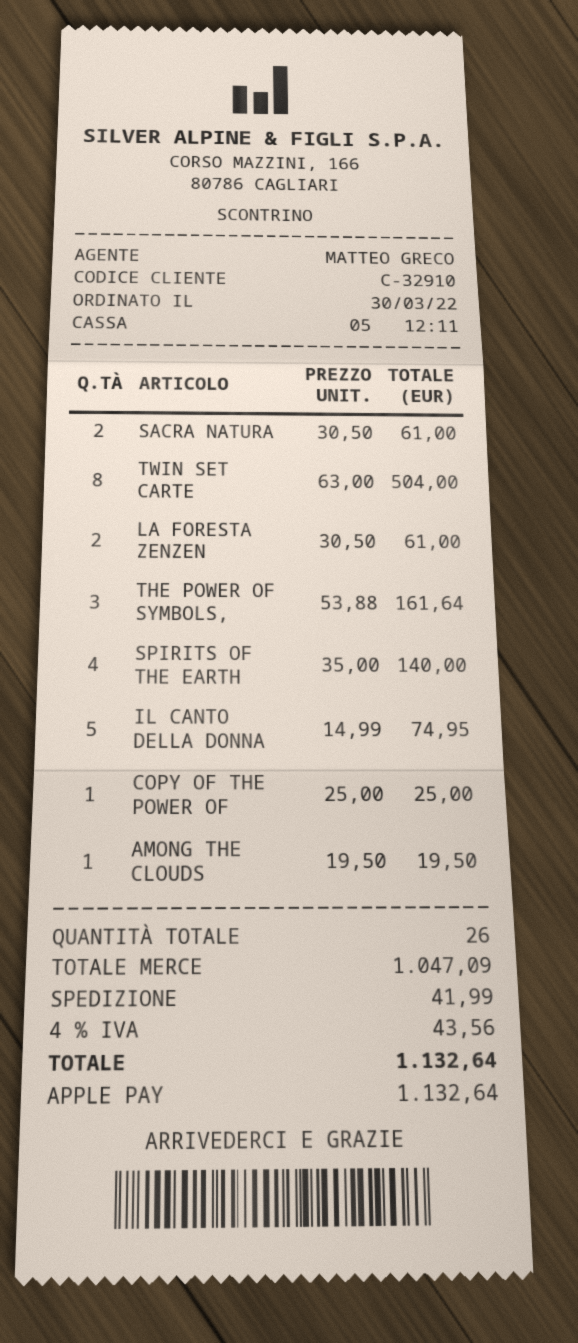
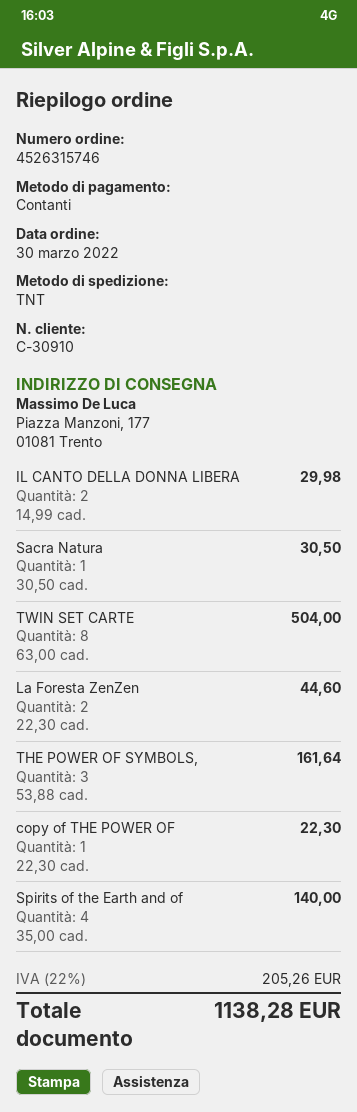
customer number: C-32910 -> C-30910
payment method: Apple Pay -> cash
SACRA NATURA: 2 x 30.50 = 61.00 -> 1 x 30.50 = 30.50
LA FORESTA ZENZEN: 2 x 30.50 = 61.00 -> 2 x 22.30 = 44.60
IL CANTO DELLA DONNA: 5 x 14.99 = 74.95 -> 2 x 14.99 = 29.98
COPY OF THE POWER OF: 1 x 25.00 = 25.00 -> 1 x 22.30 = 22.30
AMONG THE CLOUDS: 1 x 19.50 = 19.50 -> none
shipping: 41.99 -> none
tax: 4% = 43.56 -> 22% = 205.26
total: 1132.64 -> 1138.28

